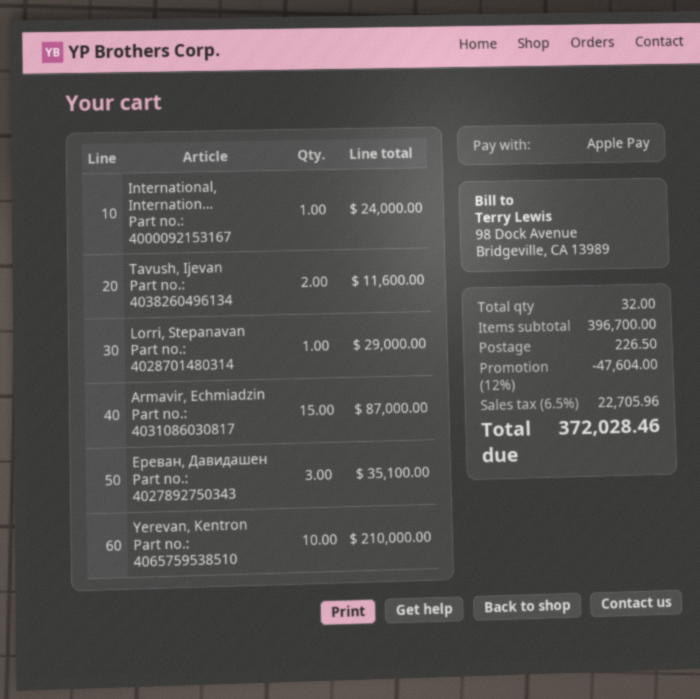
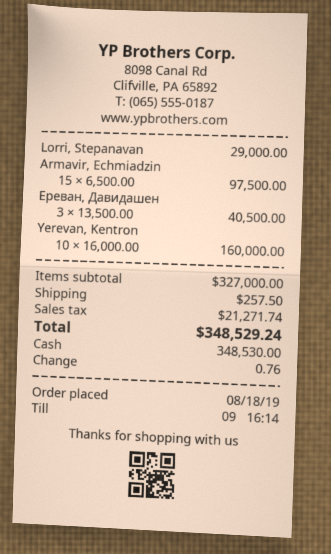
payment method: Apple Pay -> cash
International, Internation...: 1 for 24000.00 -> none
Tavush, Ijevan: 2 for 11600.00 -> none
Armavir, Echmiadzin: 15 for 87000.00 -> 15 for 97500.00
Ереван, Давидашен: 3 for 35100.00 -> 3 for 40500.00
Yerevan, Kentron: 10 for 210000.00 -> 10 for 160000.00
subtotal: 396700.00 -> 327000.00
discount: 12% = 47604.00 -> none
shipping: 226.50 -> 257.50
tax: 22705.96 -> 21271.74
total: 372028.46 -> 348529.24

